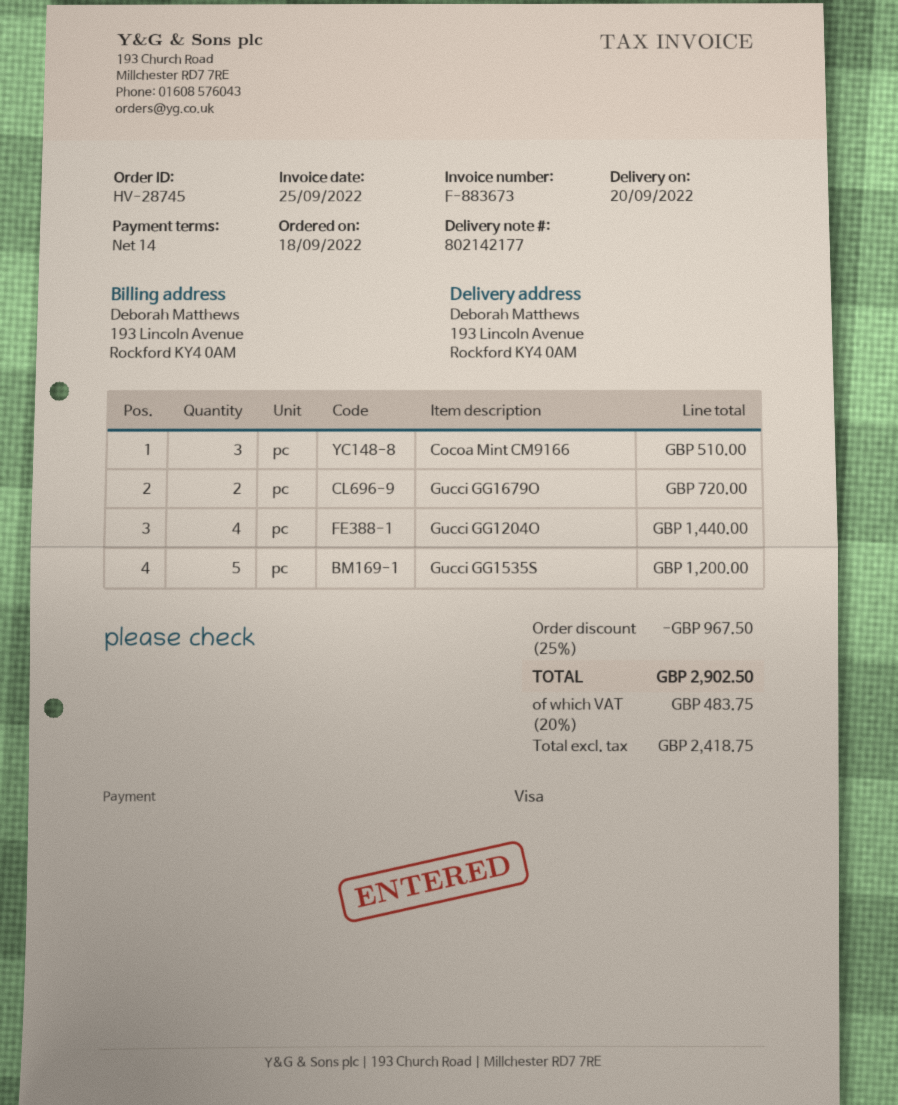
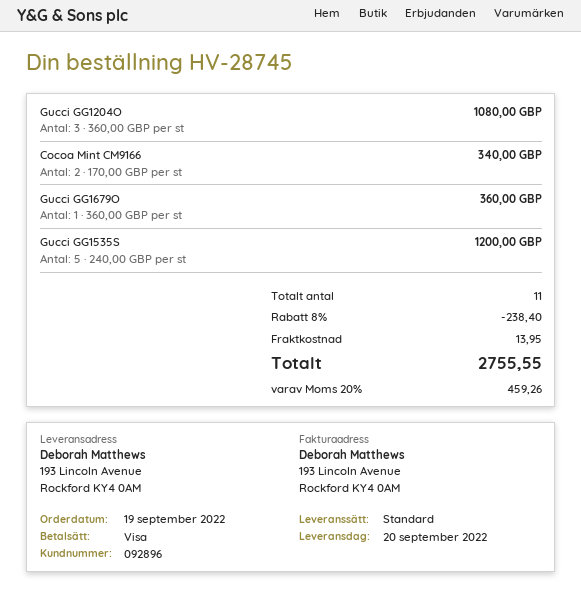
order date: 2022-09-18 -> 2022-09-19
Cocoa Mint CM9166: 3 for 510.00 -> 2 for 340.00
Gucci GG1679O: 2 for 720.00 -> 1 for 360.00
Gucci GG1204O: 4 for 1440.00 -> 3 for 1080.00
discount: 25% = 967.50 -> 8% = 238.40
shipping: none -> 13.95
tax: 20% = 483.75 -> 20% = 459.26
total: 2902.50 -> 2755.55

